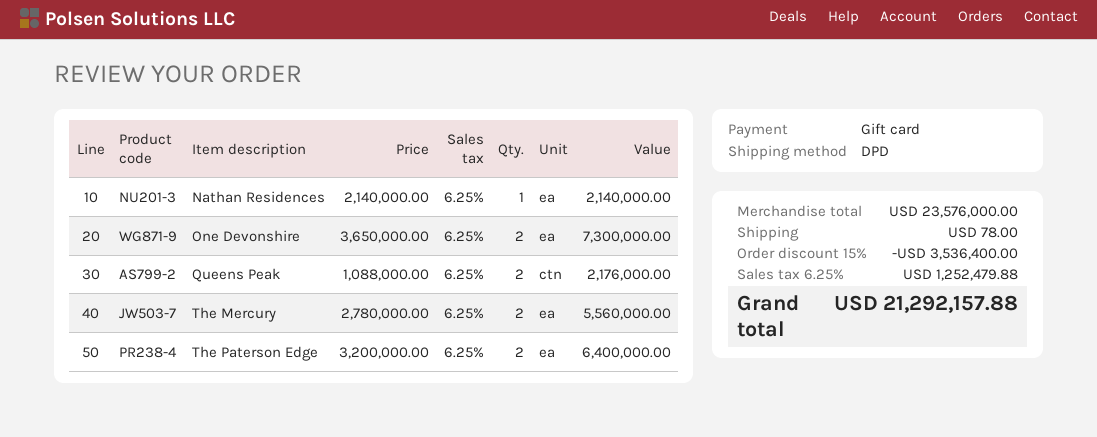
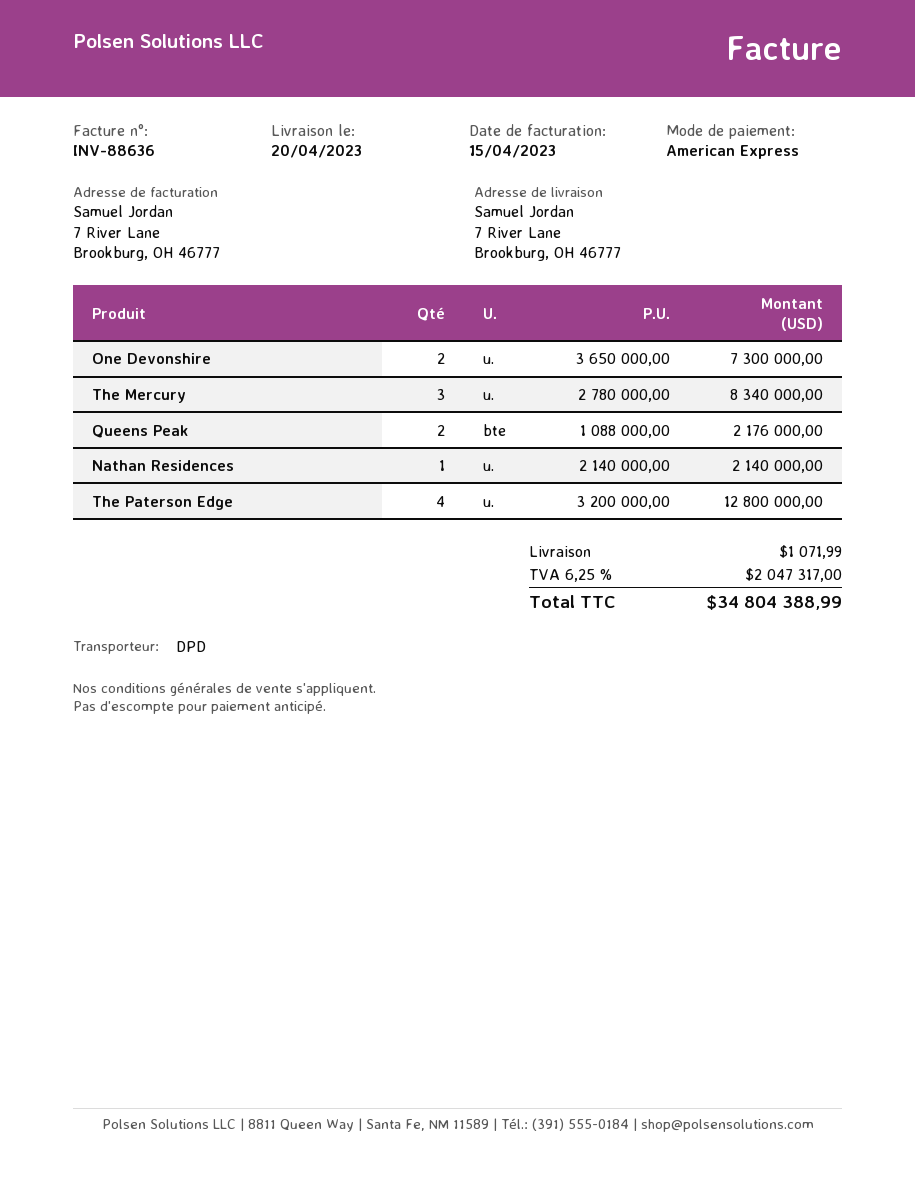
payment method: gift card -> American Express
The Mercury: 2 x 2780000.00 = 5560000.00 -> 3 x 2780000.00 = 8340000.00
The Paterson Edge: 2 x 3200000.00 = 6400000.00 -> 4 x 3200000.00 = 12800000.00
discount: 15% = 3536400.00 -> none
shipping: 78.00 -> 1071.99
tax: 6.25% = 1252479.88 -> 6.25% = 2047317.00
total: 21292157.88 -> 34804388.99

